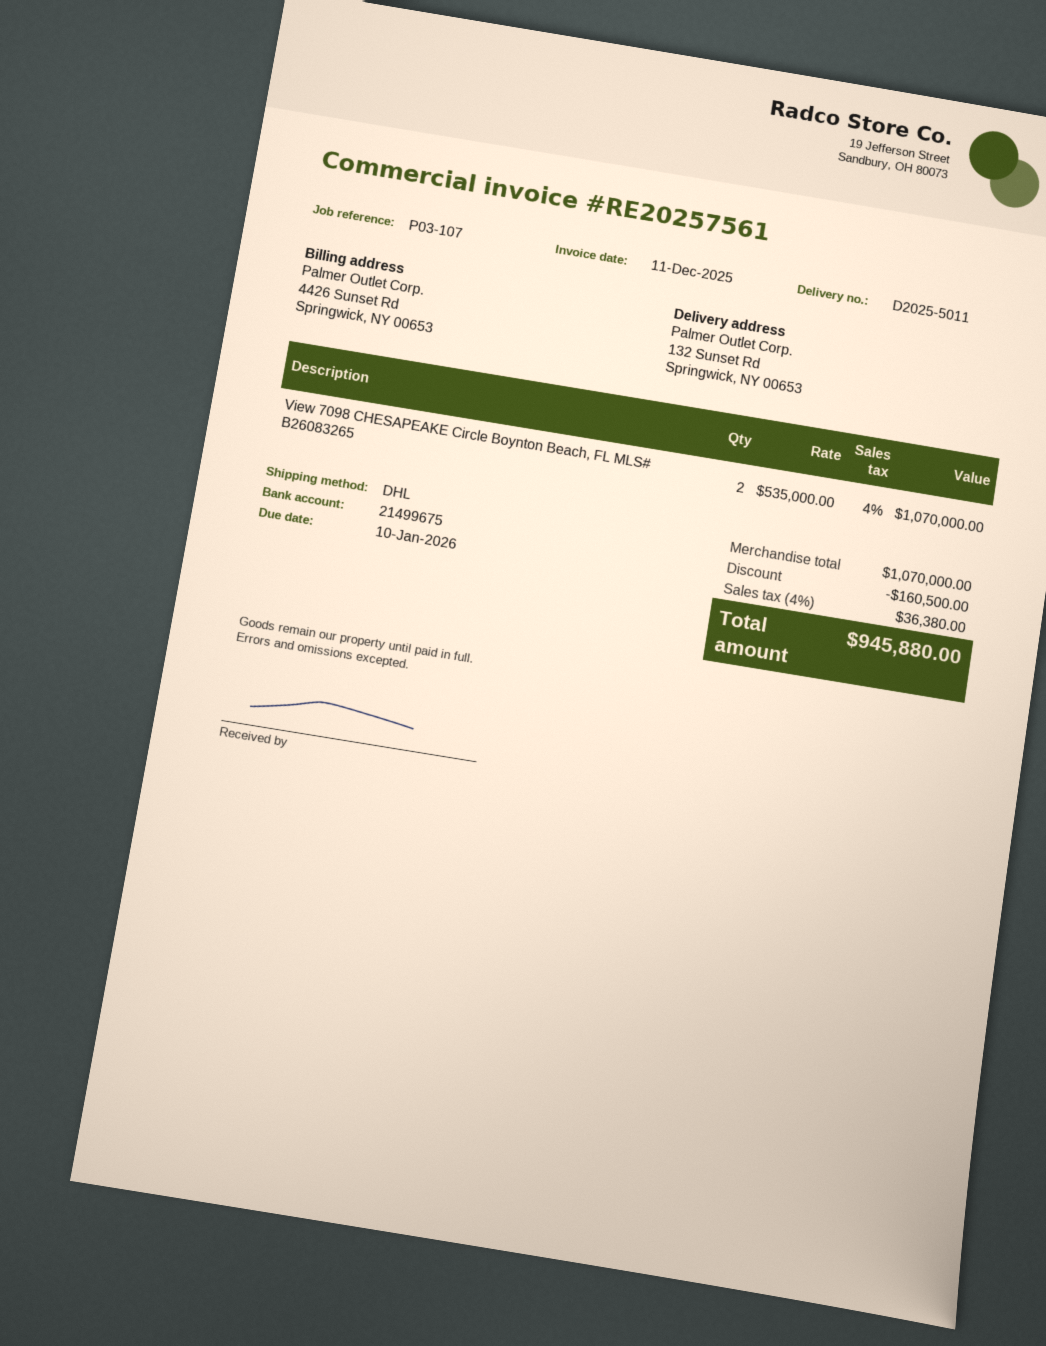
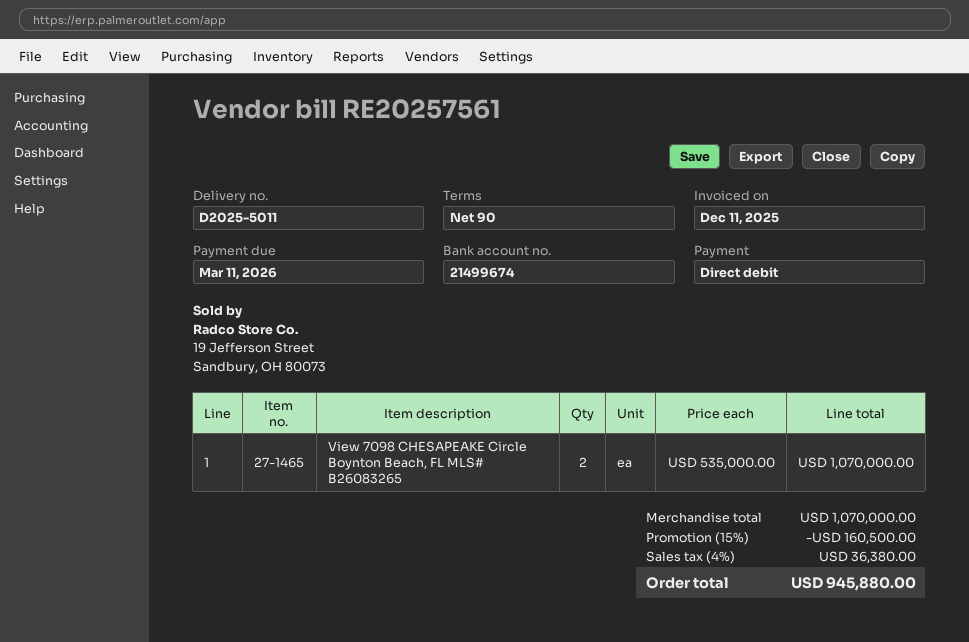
due date: 2026-01-10 -> 2026-03-11
bank account: 21499675 -> 21499674

